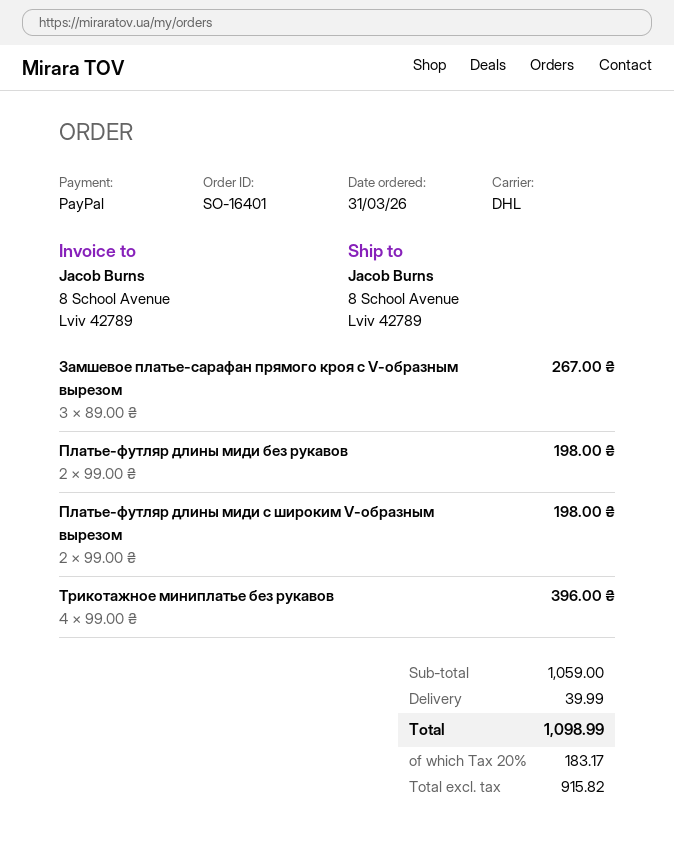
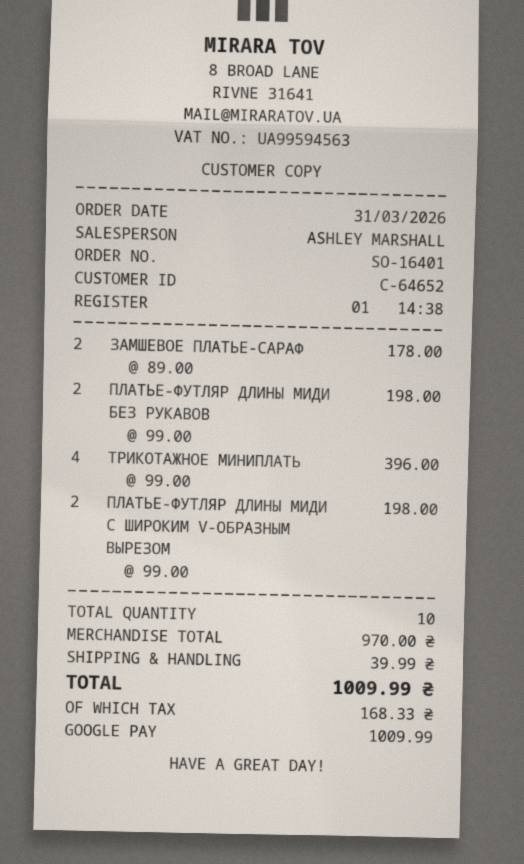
payment method: PayPal -> Google Pay
Замшевое платье-сарафан прямого кроя с V-образным вырезом: 3 x 89.00 = 267.00 -> 2 x 89.00 = 178.00
subtotal: 1059.00 -> 970.00
tax: 183.17 -> 168.33
total: 1098.99 -> 1009.99

